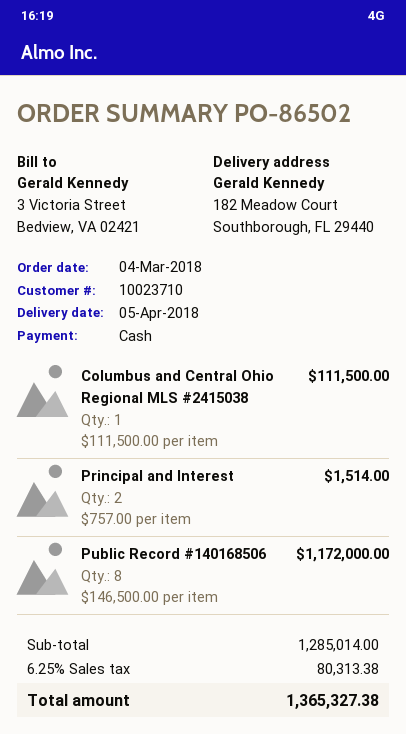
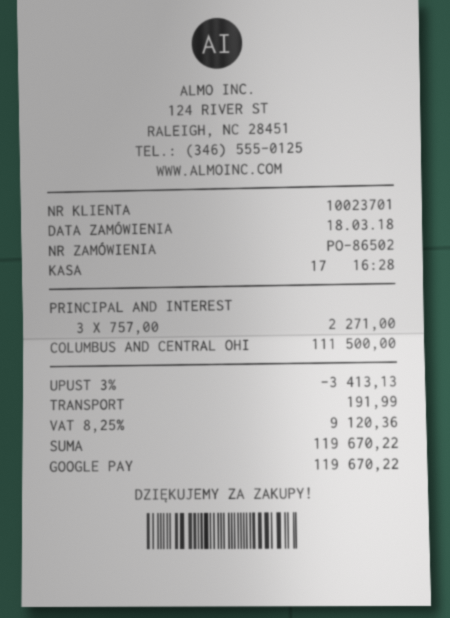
order date: 2018-03-04 -> 2018-03-18
customer number: 10023710 -> 10023701
payment method: cash -> Google Pay
Principal and Interest: 2 x 757.00 = 1514.00 -> 3 x 757.00 = 2271.00
Public Record #140168506: 8 x 146500.00 = 1172000.00 -> none
discount: none -> 3% = 3413.13
shipping: none -> 191.99
tax: 6.25% = 80313.38 -> 8.25% = 9120.36
total: 1365327.38 -> 119670.22

